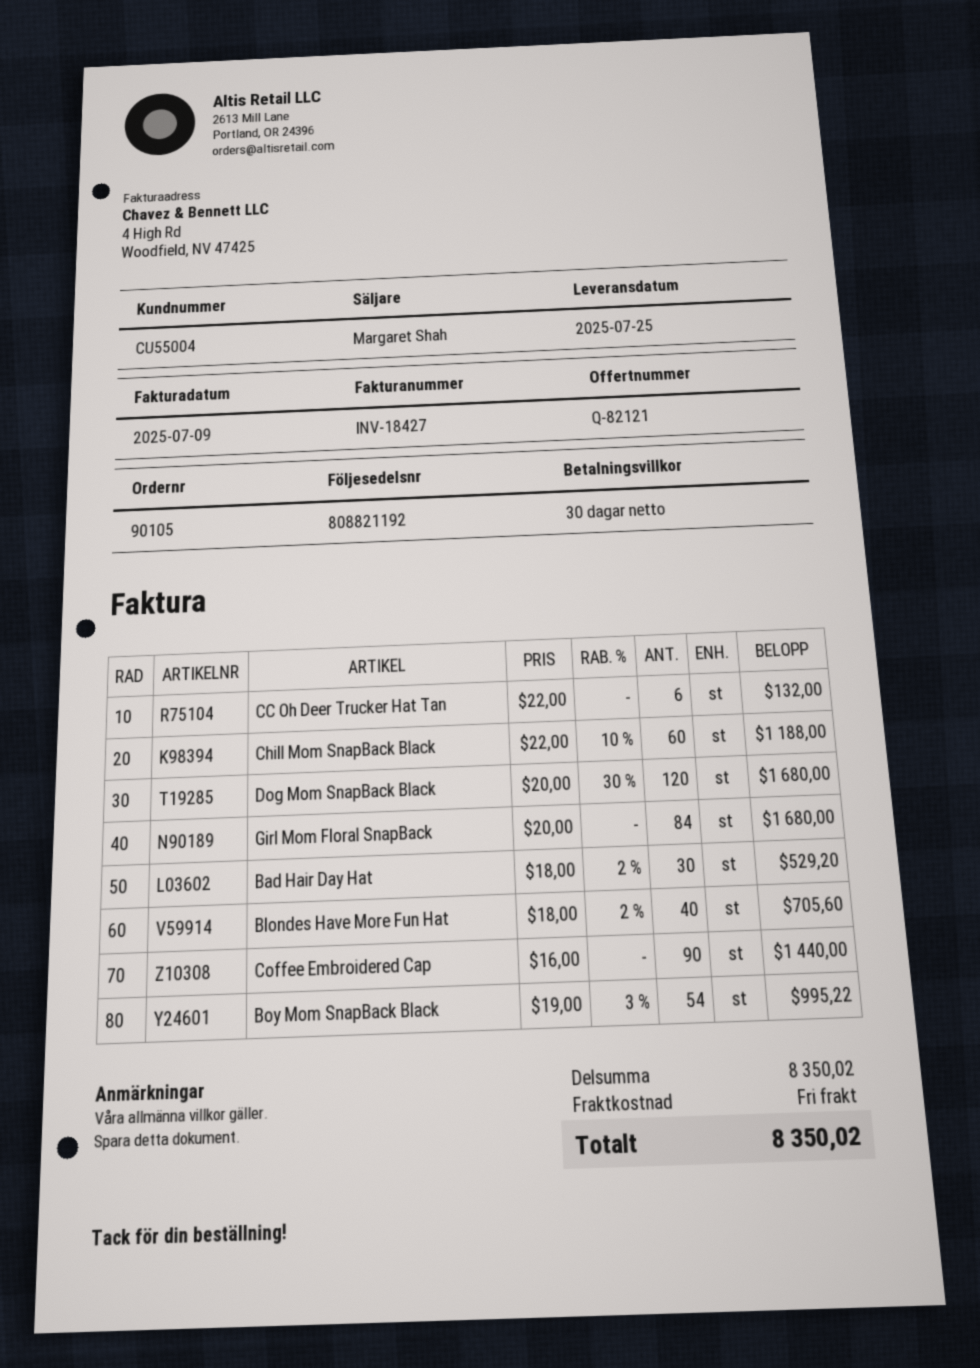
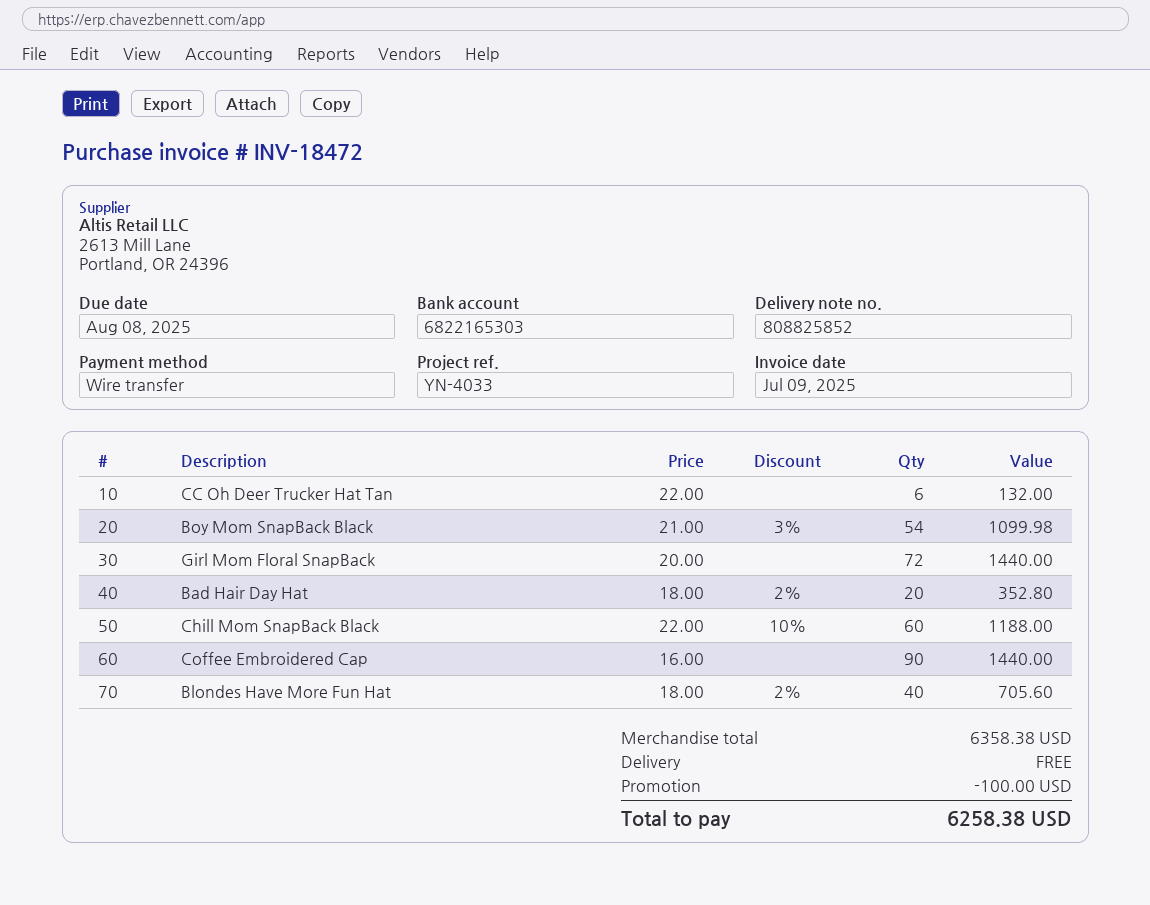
delivery note number: 808821192 -> 808825852
invoice number: INV-18427 -> INV-18472
Dog Mom SnapBack Black: 120 x 20.00 - 30% = 1680.00 -> none
Girl Mom Floral SnapBack: 84 x 20.00 = 1680.00 -> 72 x 20.00 = 1440.00
Bad Hair Day Hat: 30 x 18.00 - 2% = 529.20 -> 20 x 18.00 - 2% = 352.80
Boy Mom SnapBack Black: 54 x 19.00 - 3% = 995.22 -> 54 x 21.00 - 3% = 1099.98
subtotal: 8350.02 -> 6358.38
discount: none -> 100.00
total: 8350.02 -> 6258.38

